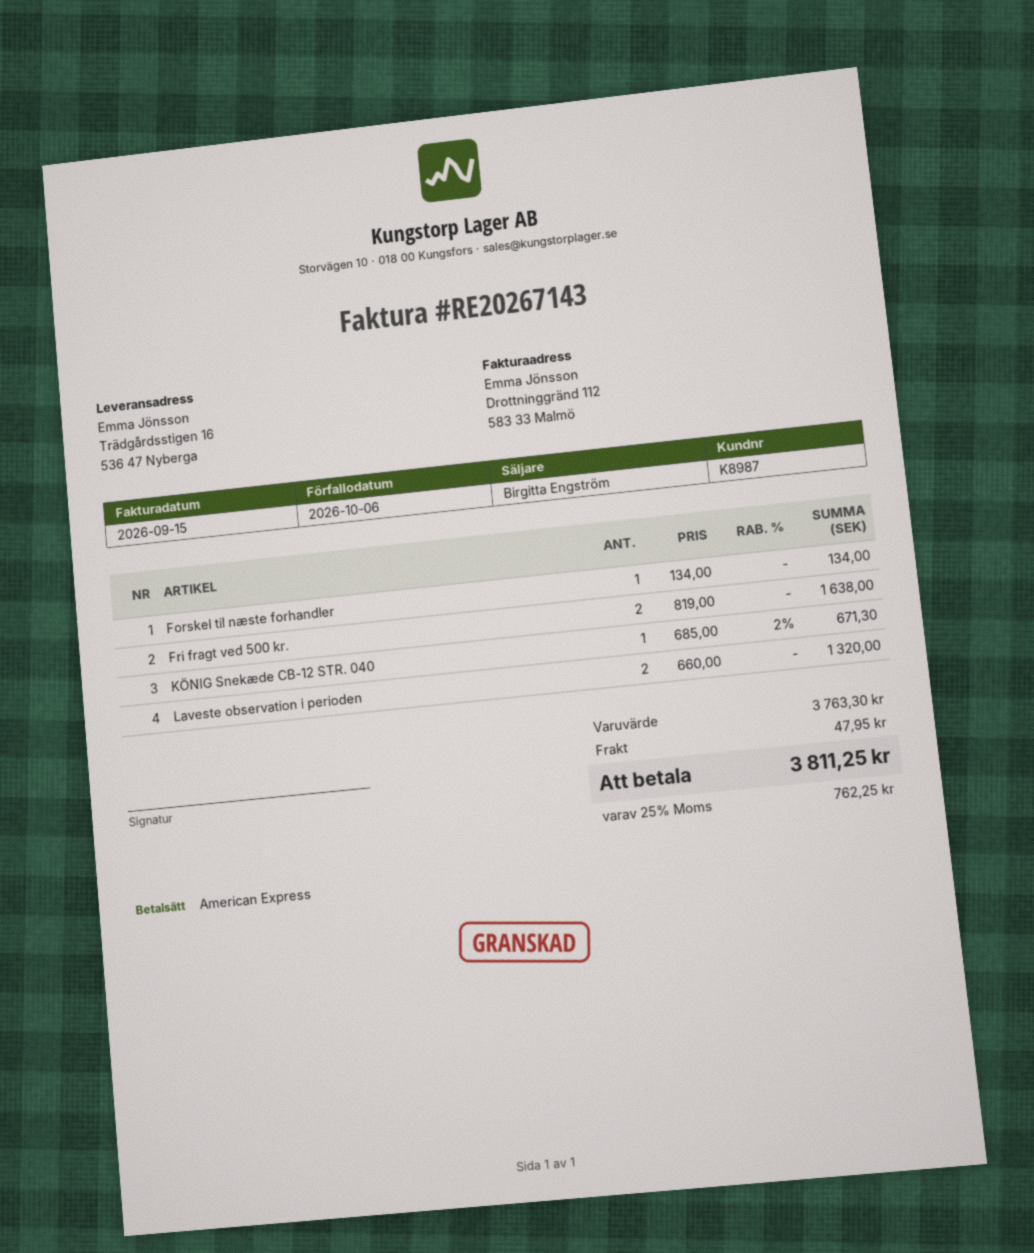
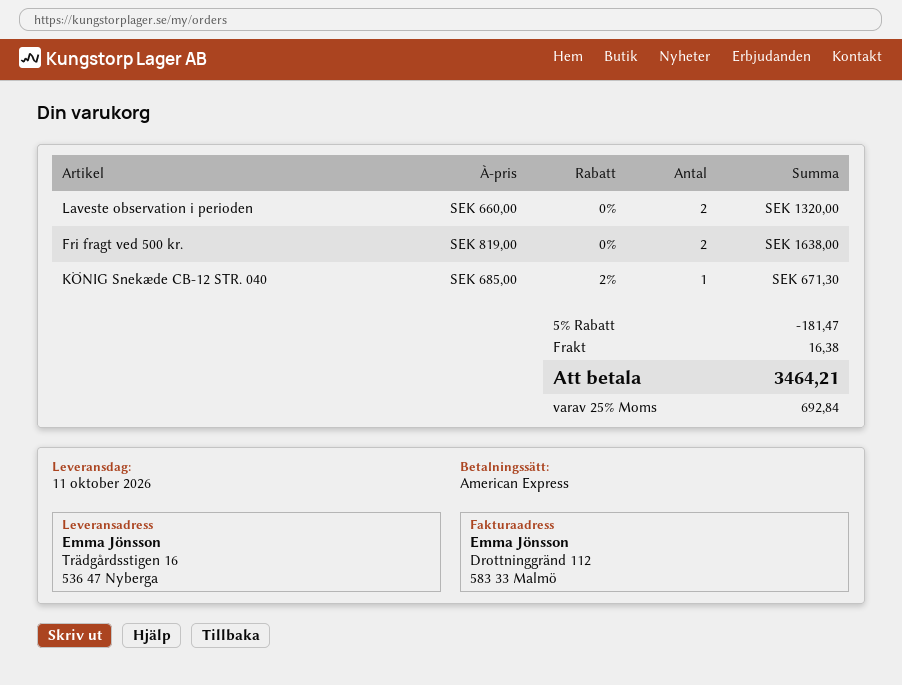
Forskel til næste forhandler: 1 x 134.00 = 134.00 -> none
discount: none -> 5% = 181.47
shipping: 47.95 -> 16.38
tax: 25% = 762.25 -> 25% = 692.84
total: 3811.25 -> 3464.21

